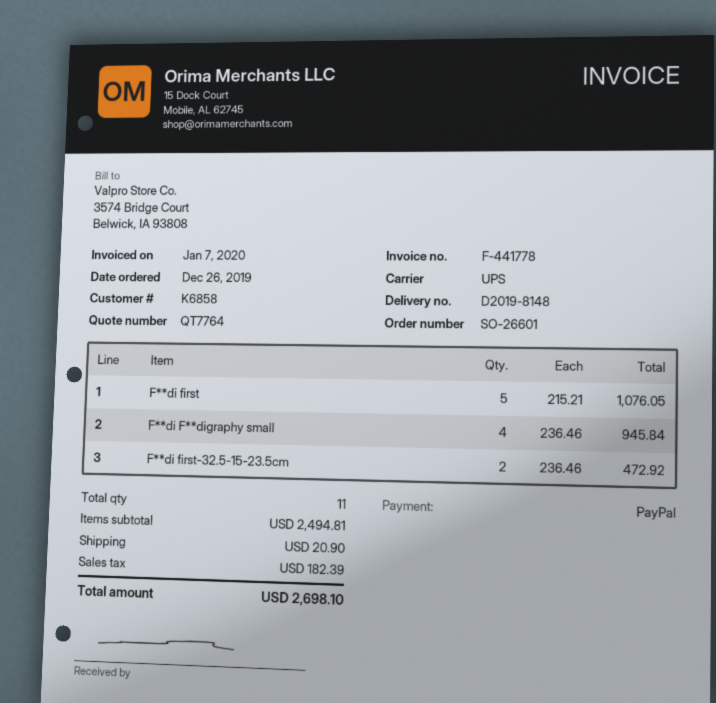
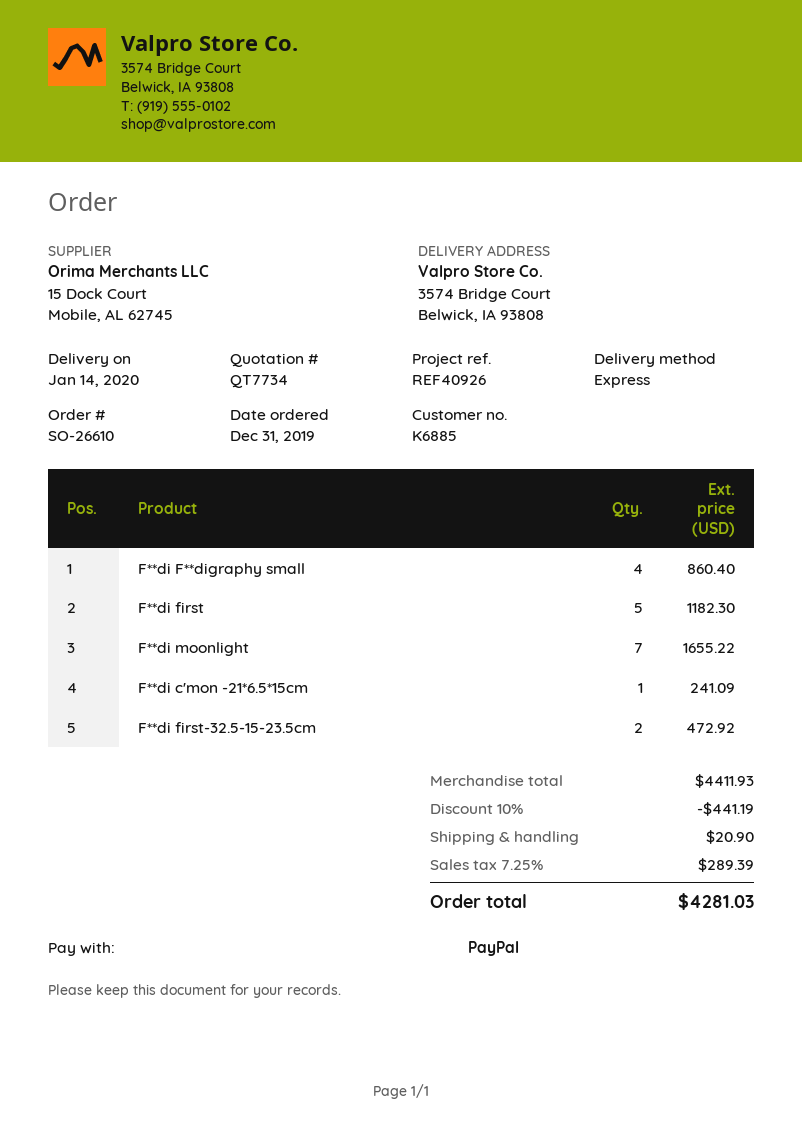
quote number: QT7764 -> QT7734
order number: SO-26601 -> SO-26610
order date: 2019-12-26 -> 2019-12-31
customer number: K6858 -> K6885
shipping method: UPS -> express
F**di first: 5 for 1076.05 -> 5 for 1182.30
F**di F**digraphy small: 4 for 945.84 -> 4 for 860.40
F**di moonlight: none -> 7 for 1655.22
F**di c'mon -21*6.5*15cm: none -> 1 for 241.09
subtotal: 2494.81 -> 4411.93
discount: none -> 10% = 441.19
tax: 182.39 -> 289.39
total: 2698.10 -> 4281.03

